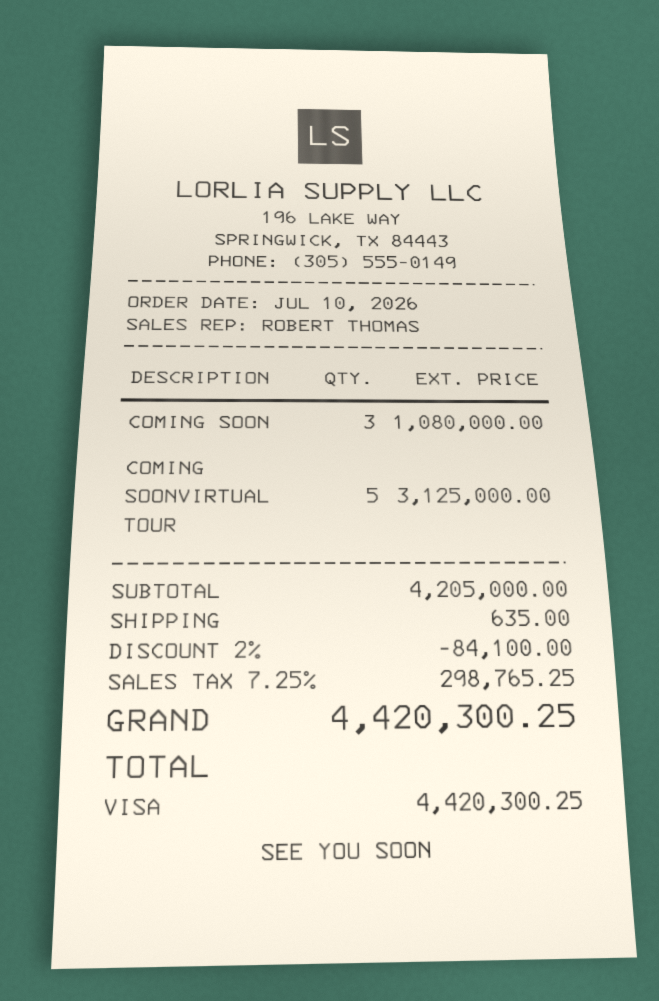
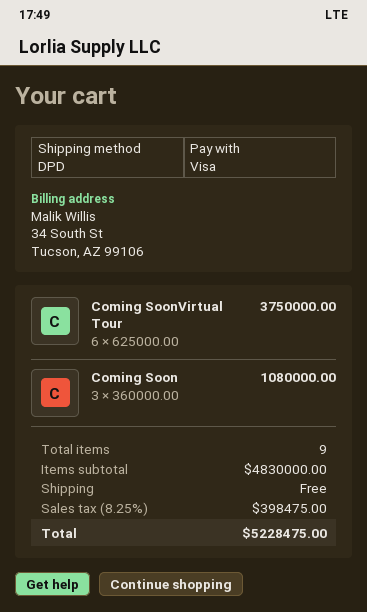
COMING SOONVIRTUAL TOUR: 5 for 3125000.00 -> 6 for 3750000.00
subtotal: 4205000.00 -> 4830000.00
discount: 2% = 84100.00 -> none
shipping: 635.00 -> 0.00
tax: 7.25% = 298765.25 -> 8.25% = 398475.00
total: 4420300.25 -> 5228475.00

